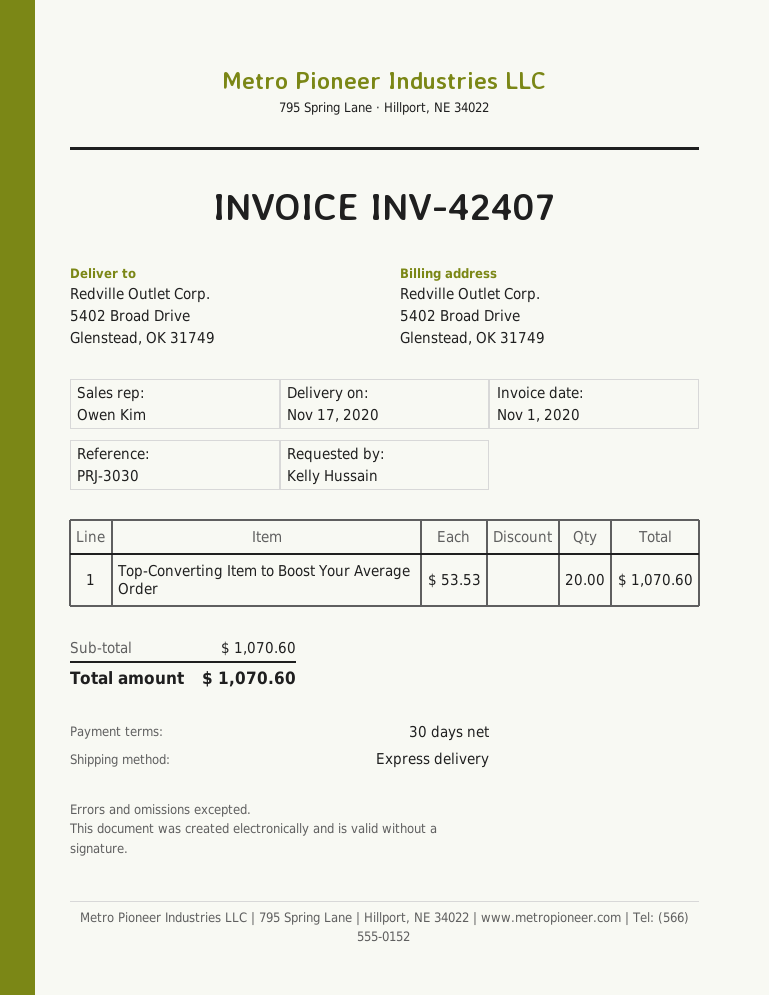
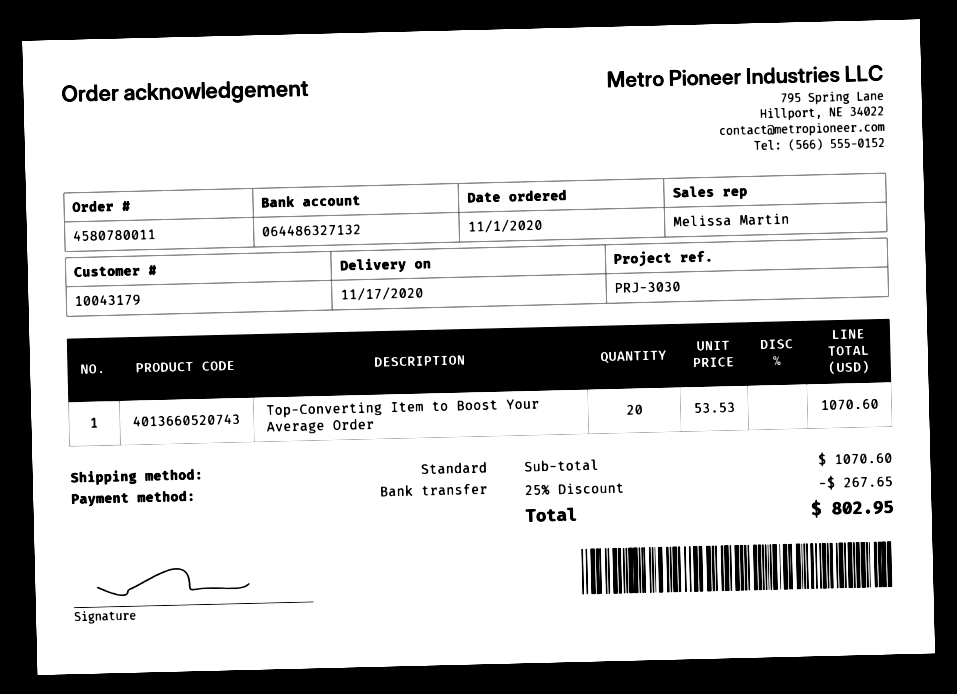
sales rep: Owen Kim -> Melissa Martin
shipping method: express -> standard
discount: none -> 25% = 267.65
total: 1070.60 -> 802.95

